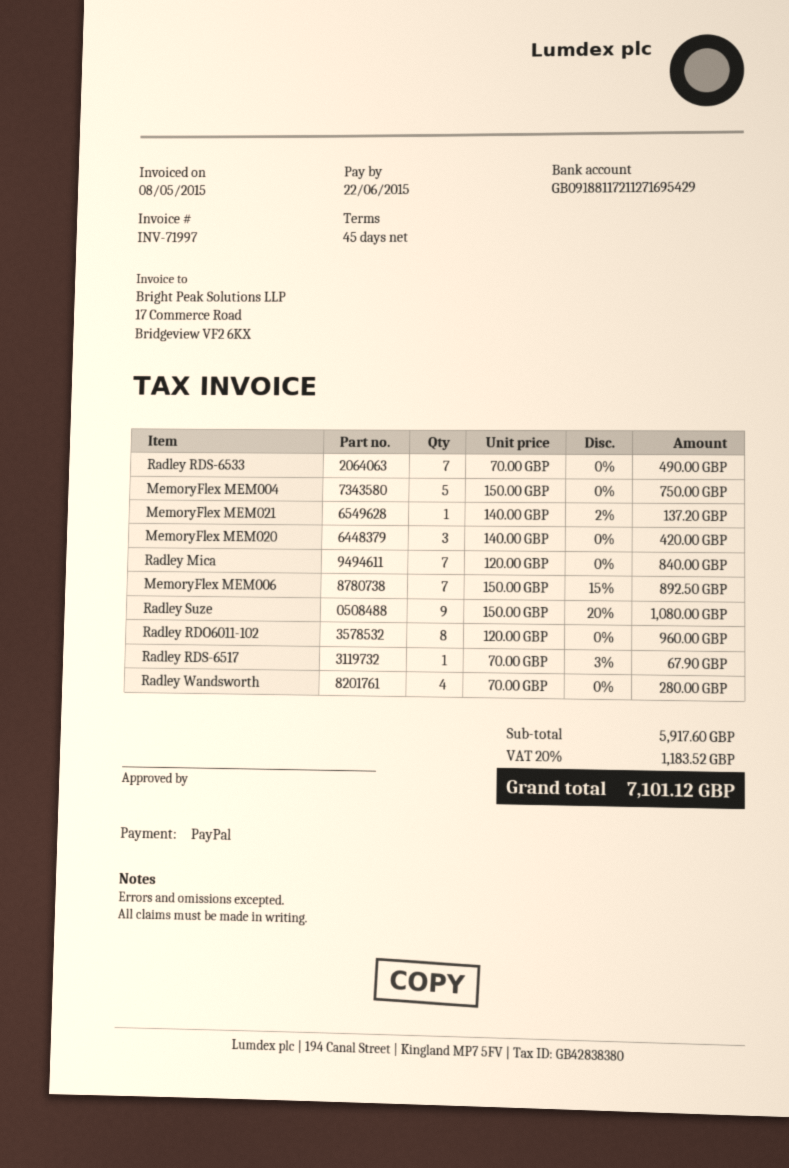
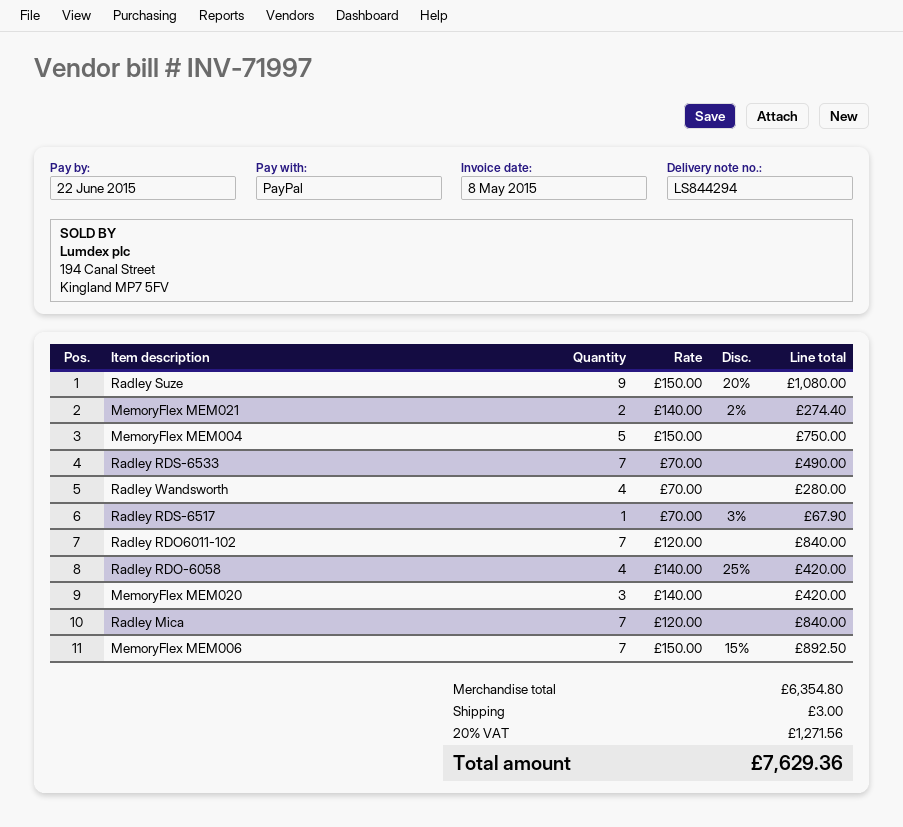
MemoryFlex MEM021: 1 x 140.00 - 2% = 137.20 -> 2 x 140.00 - 2% = 274.40
Radley RDO6011-102: 8 x 120.00 = 960.00 -> 7 x 120.00 = 840.00
Radley RDO-6058: none -> 4 x 140.00 - 25% = 420.00
subtotal: 5917.60 -> 6354.80
shipping: none -> 3.00
tax: 20% = 1183.52 -> 20% = 1271.56
total: 7101.12 -> 7629.36

